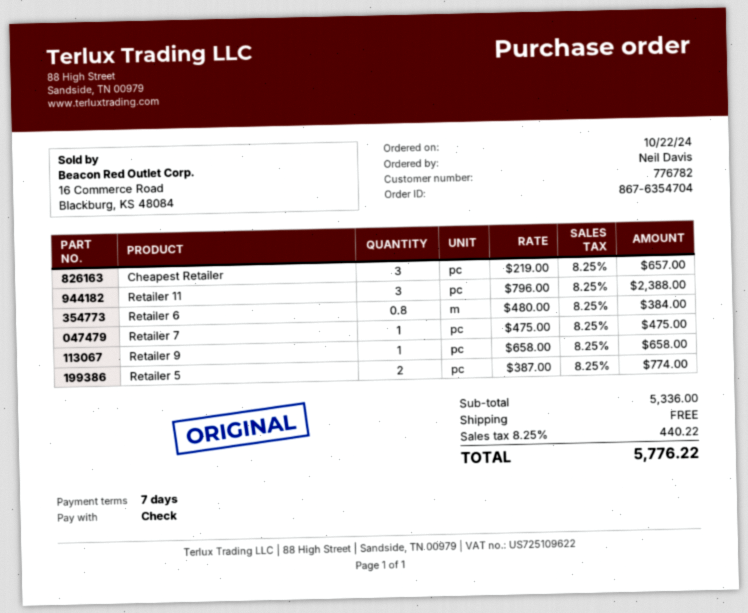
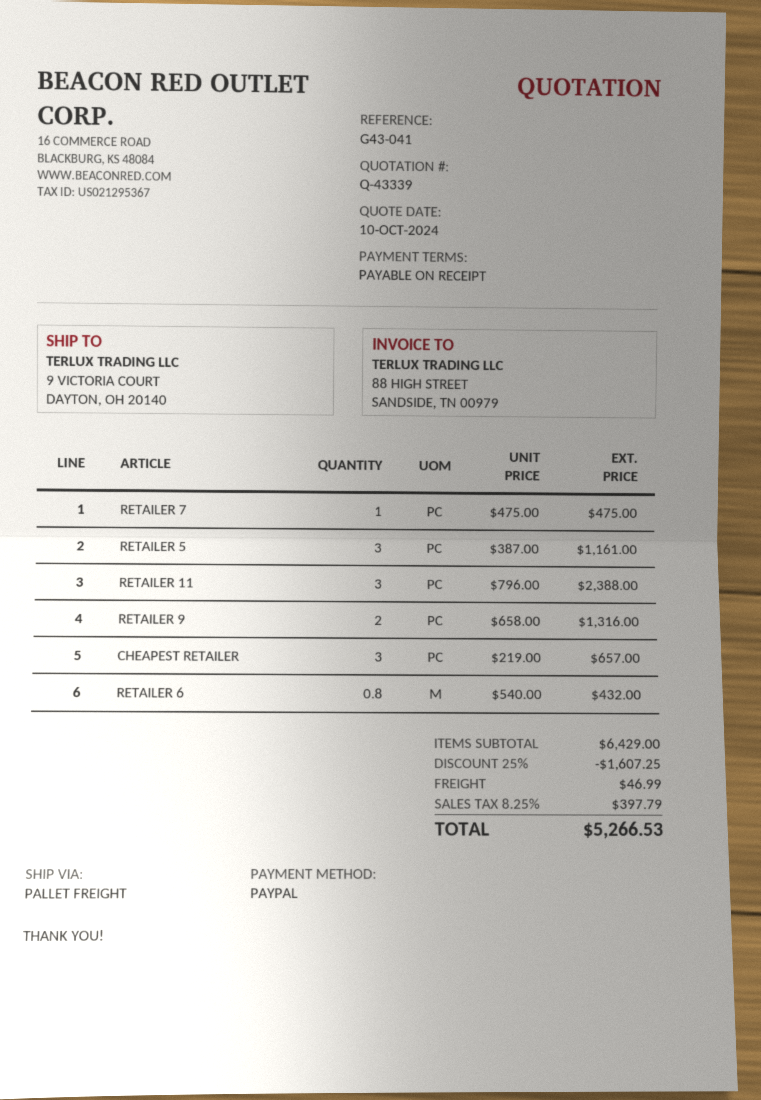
payment terms: 7 days -> on receipt
payment method: cheque -> PayPal
Retailer 6: 0.8 x 480.00 = 384.00 -> 0.8 x 540.00 = 432.00
Retailer 9: 1 x 658.00 = 658.00 -> 2 x 658.00 = 1316.00
Retailer 5: 2 x 387.00 = 774.00 -> 3 x 387.00 = 1161.00
subtotal: 5336.00 -> 6429.00
discount: none -> 25% = 1607.25
shipping: 0.00 -> 46.99
tax: 8.25% = 440.22 -> 8.25% = 397.79
total: 5776.22 -> 5266.53

